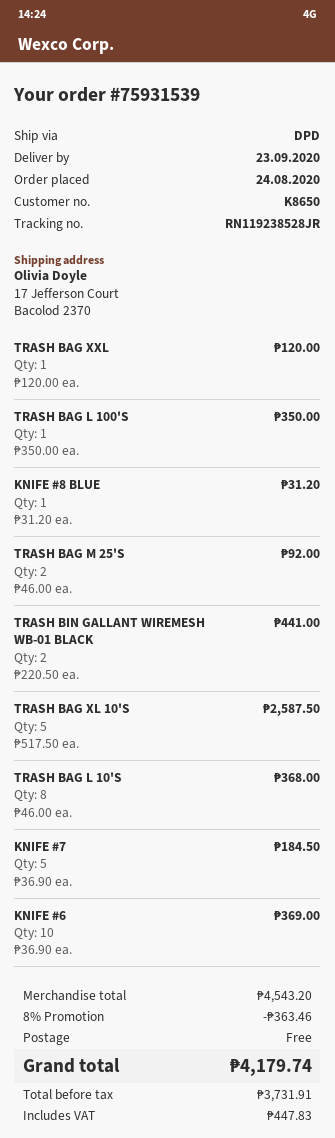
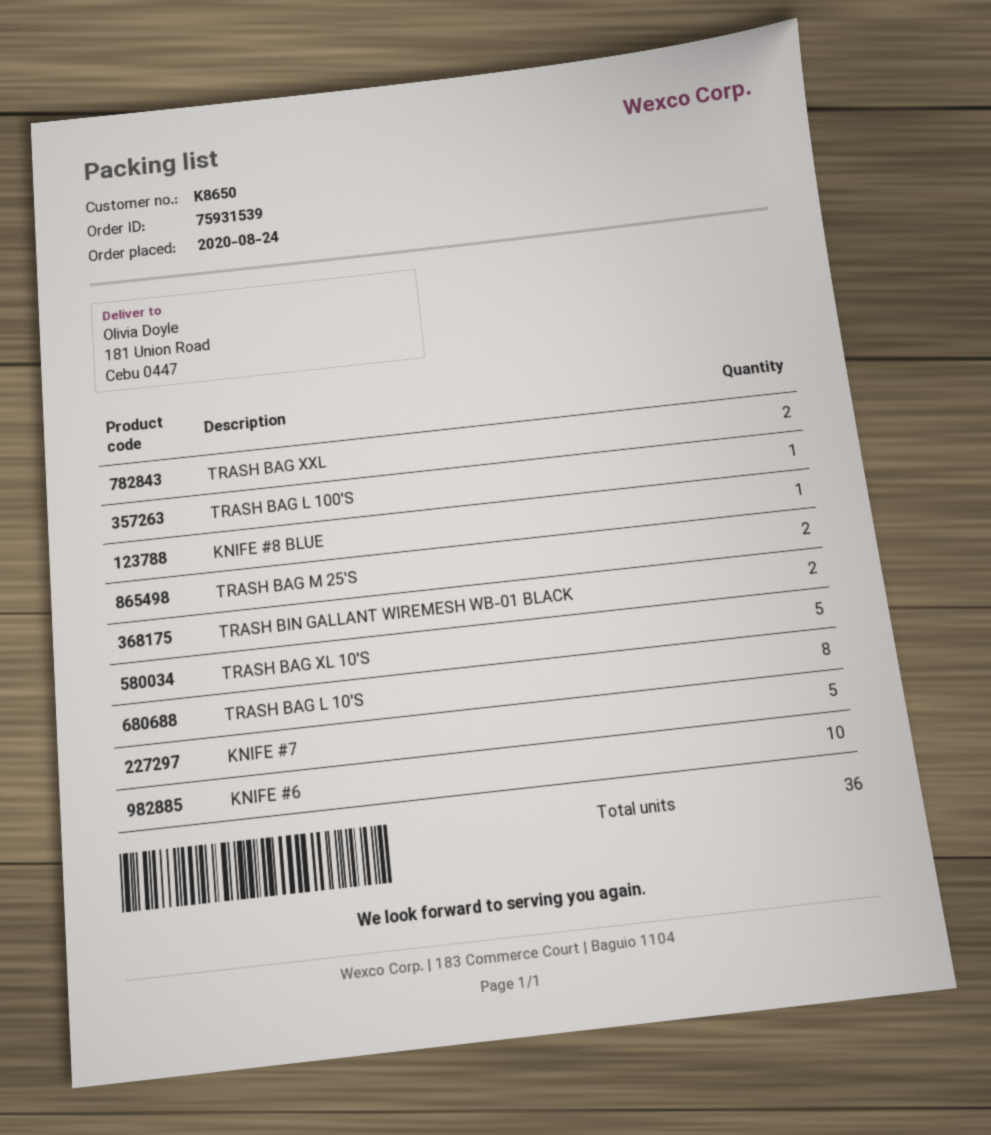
ship to: 17 Jefferson Court, Bacolod 2370 -> 181 Union Road, Cebu 0447
TRASH BAG XXL: 1 -> 2

